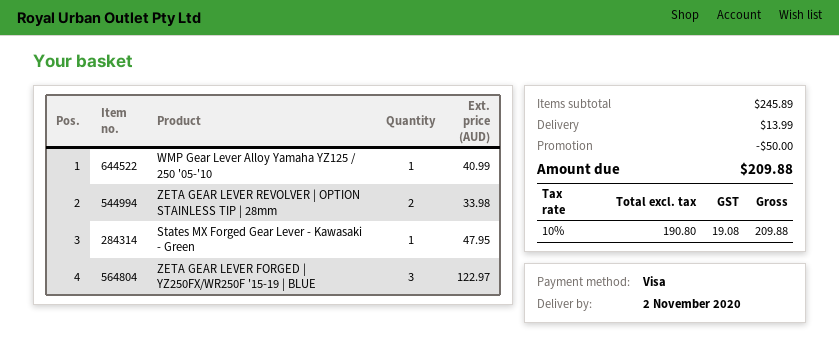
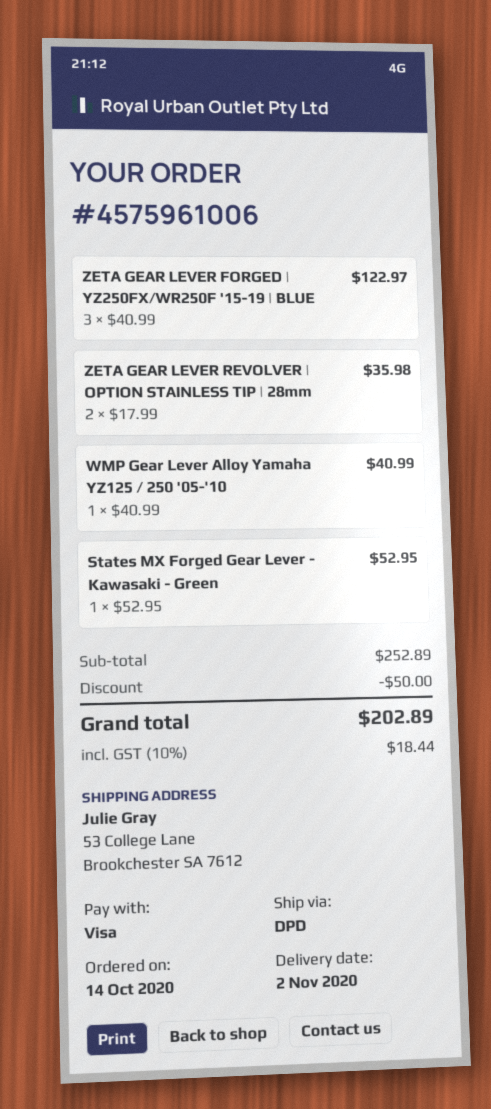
ZETA GEAR LEVER REVOLVER | OPTION STAINLESS TIP | 28mm: 2 for 33.98 -> 2 for 35.98
States MX Forged Gear Lever - Kawasaki - Green: 1 for 47.95 -> 1 for 52.95
subtotal: 245.89 -> 252.89
shipping: 13.99 -> none
tax: 10% = 19.08 -> 10% = 18.44
total: 209.88 -> 202.89

